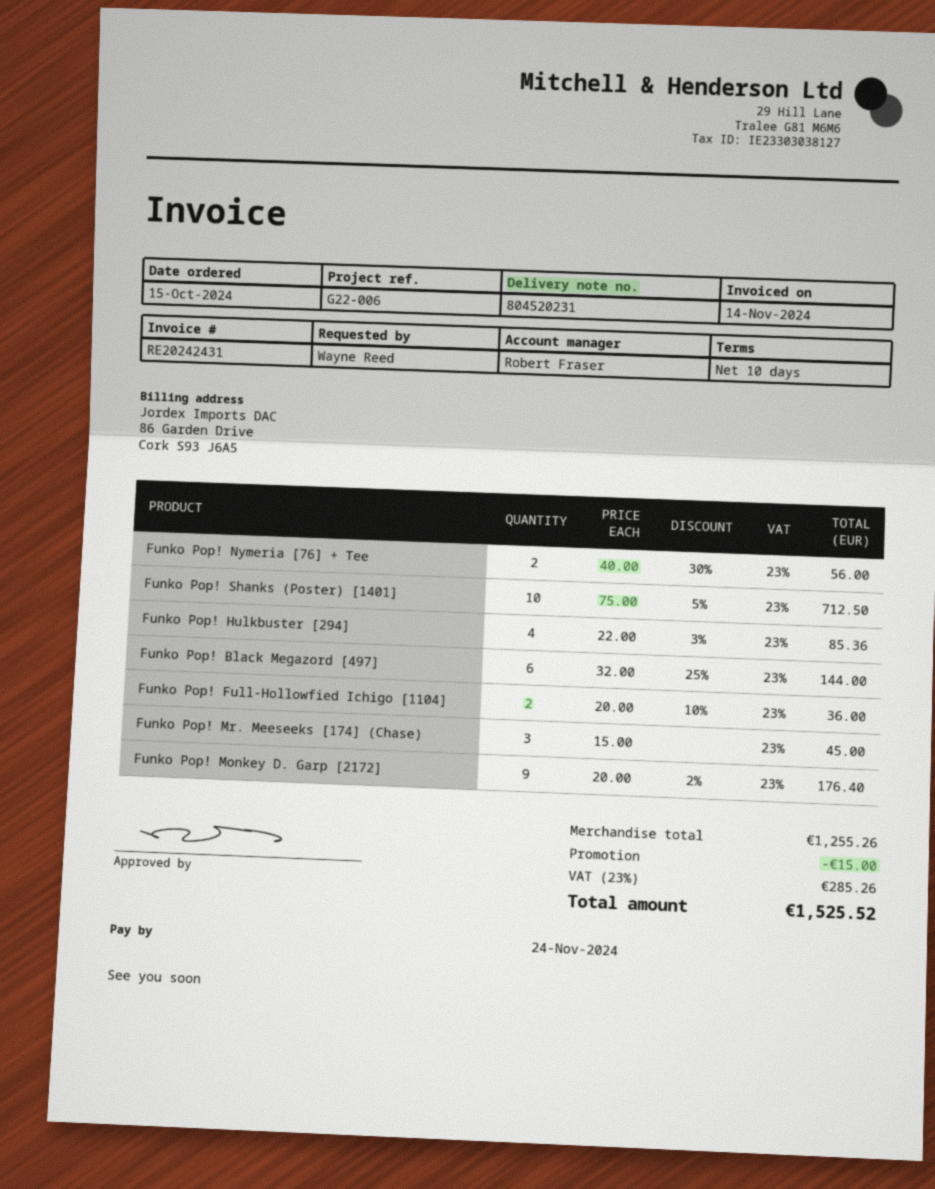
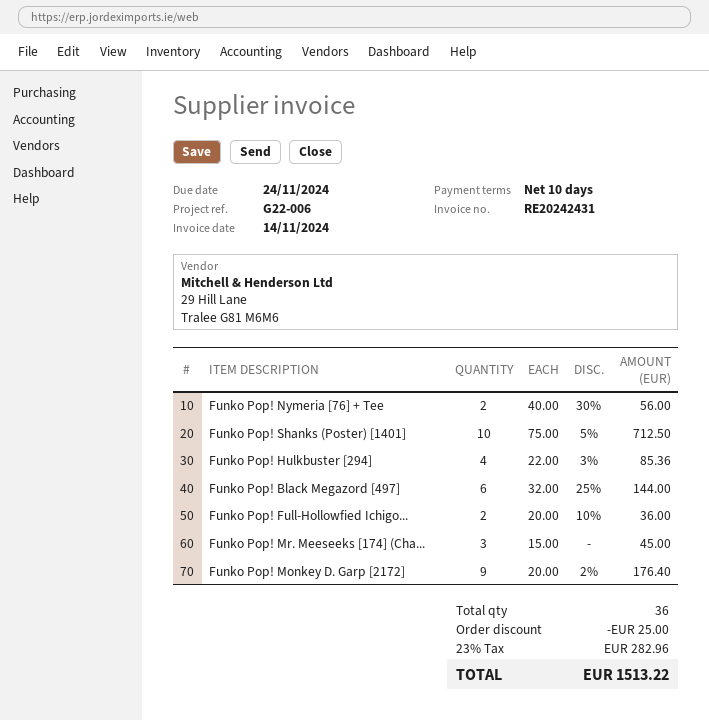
discount: 15.00 -> 25.00
tax: 23% = 285.26 -> 23% = 282.96
total: 1525.52 -> 1513.22

